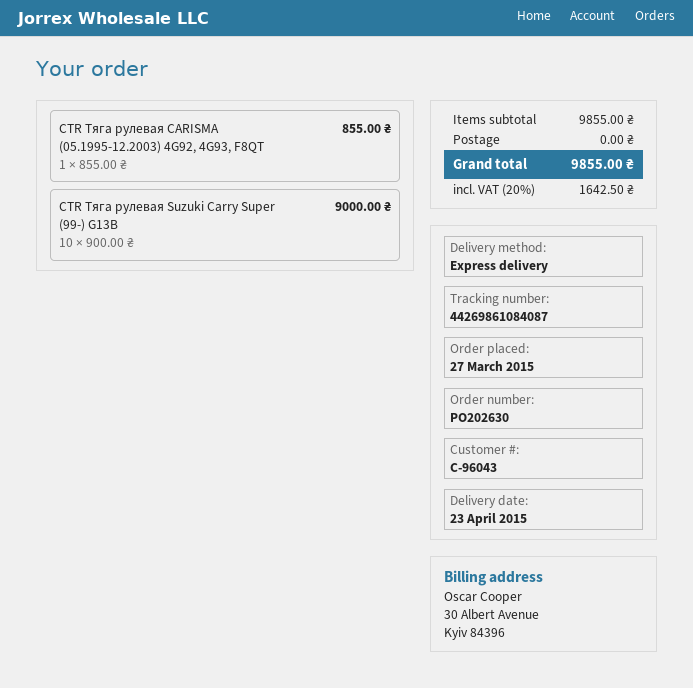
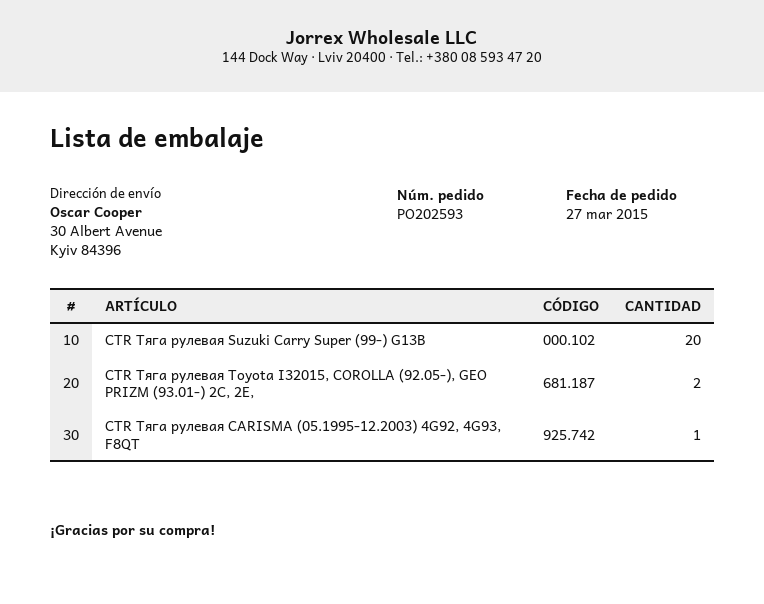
order number: PO202630 -> PO202593
CTR Тяга рулевая Suzuki Carry Super (99-) G13B: 10 -> 20
CTR Тяга рулевая Toyota I32015, COROLLA (92.05-), GEO PRIZM (93.01-) 2C, 2E,: none -> 2

